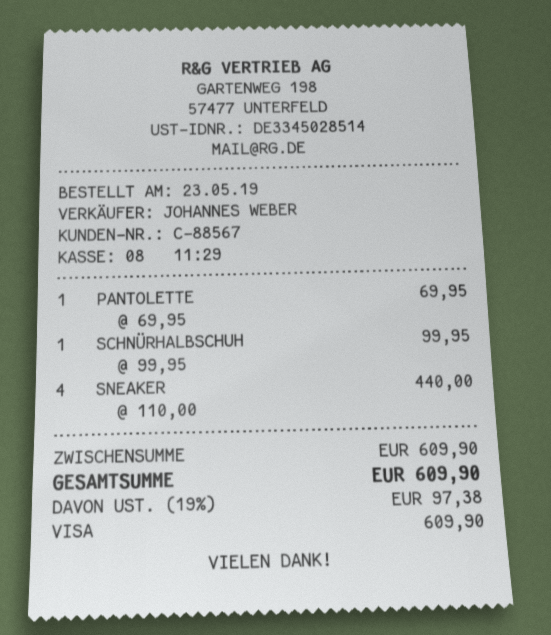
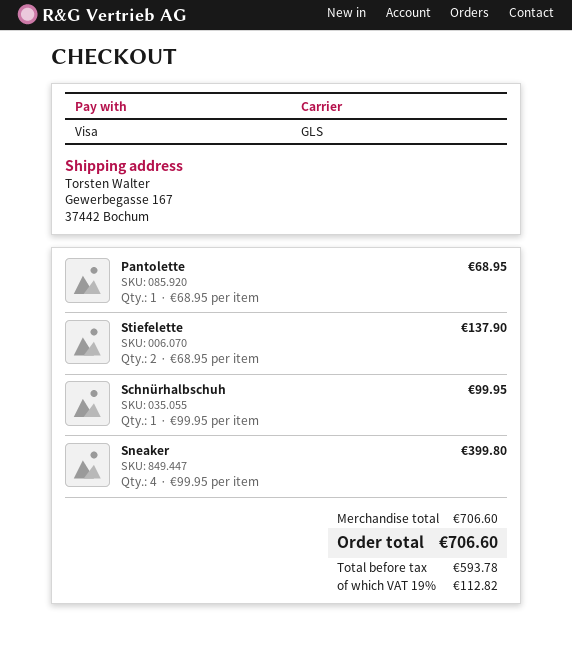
PANTOLETTE: 1 x 69.95 = 69.95 -> 1 x 68.95 = 68.95
SNEAKER: 4 x 110.00 = 440.00 -> 4 x 99.95 = 399.80
Stiefelette: none -> 2 x 68.95 = 137.90
subtotal: 609.90 -> 706.60
tax: 19% = 97.38 -> 19% = 112.82
total: 609.90 -> 706.60

